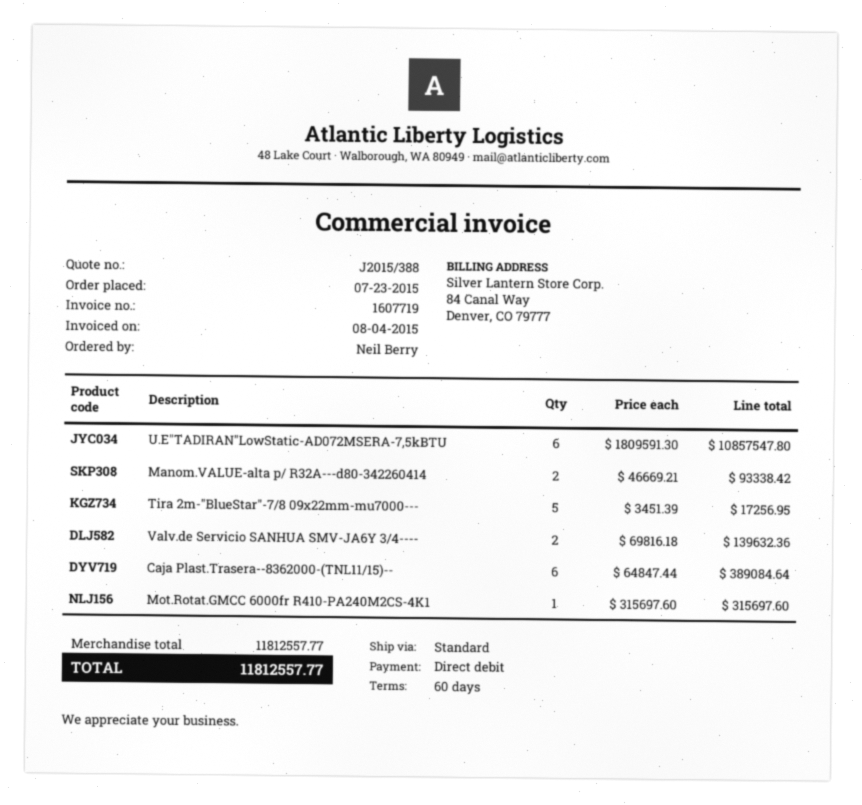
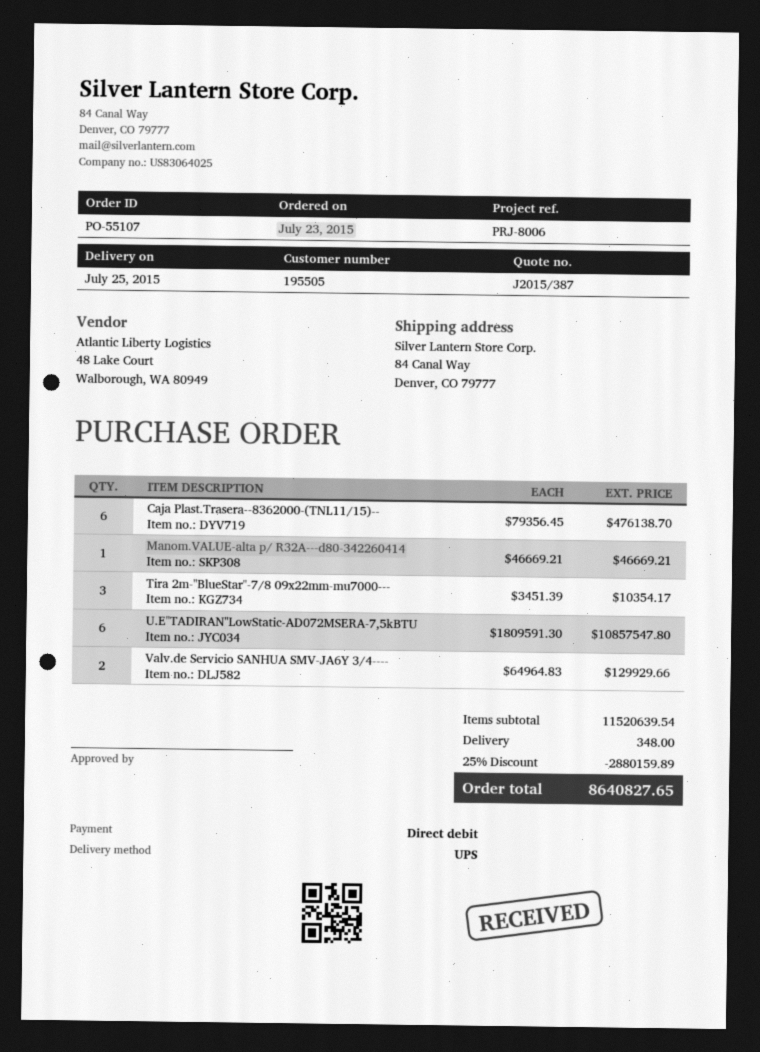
quote number: J2015/388 -> J2015/387
shipping method: standard -> UPS
Manom.VALUE-alta p/ R32A---d80-342260414: 2 x 46669.21 = 93338.42 -> 1 x 46669.21 = 46669.21
Tira 2m-"BlueStar"-7/8 09x22mm-mu7000---: 5 x 3451.39 = 17256.95 -> 3 x 3451.39 = 10354.17
Valv.de Servicio SANHUA SMV-JA6Y 3/4----: 2 x 69816.18 = 139632.36 -> 2 x 64964.83 = 129929.66
Caja Plast.Trasera--8362000-(TNL11/15)--: 6 x 64847.44 = 389084.64 -> 6 x 79356.45 = 476138.70
Mot.Rotat.GMCC 6000fr R410-PA240M2CS-4K1: 1 x 315697.60 = 315697.60 -> none
subtotal: 11812557.77 -> 11520639.54
discount: none -> 25% = 2880159.89
shipping: none -> 348.00
total: 11812557.77 -> 8640827.65

